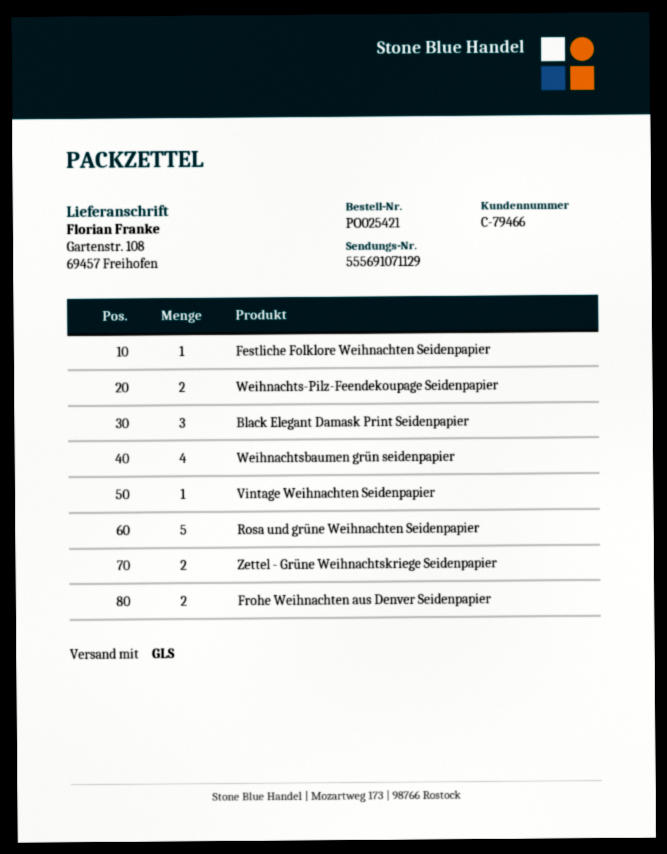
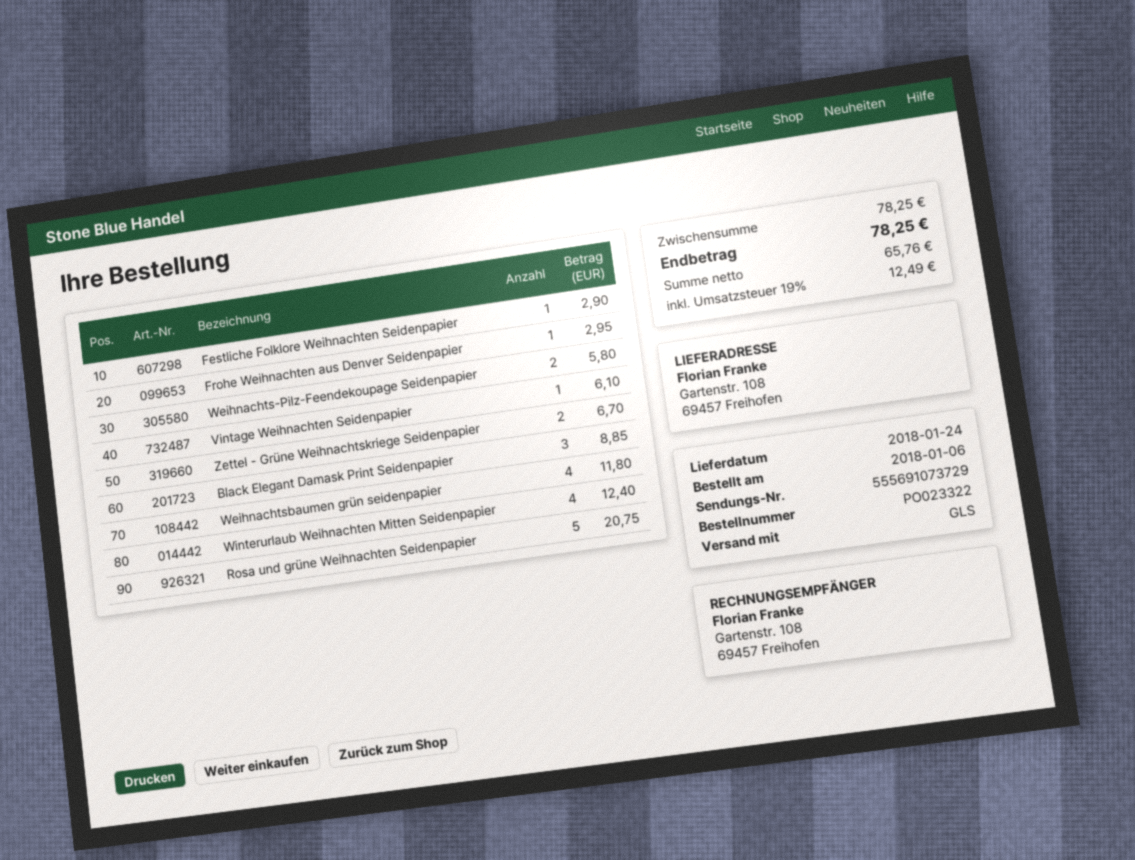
order number: PO025421 -> PO023322
tracking number: 555691071129 -> 555691073729
Frohe Weihnachten aus Denver Seidenpapier: 2 -> 1
Winterurlaub Weihnachten Mitten Seidenpapier: none -> 4

